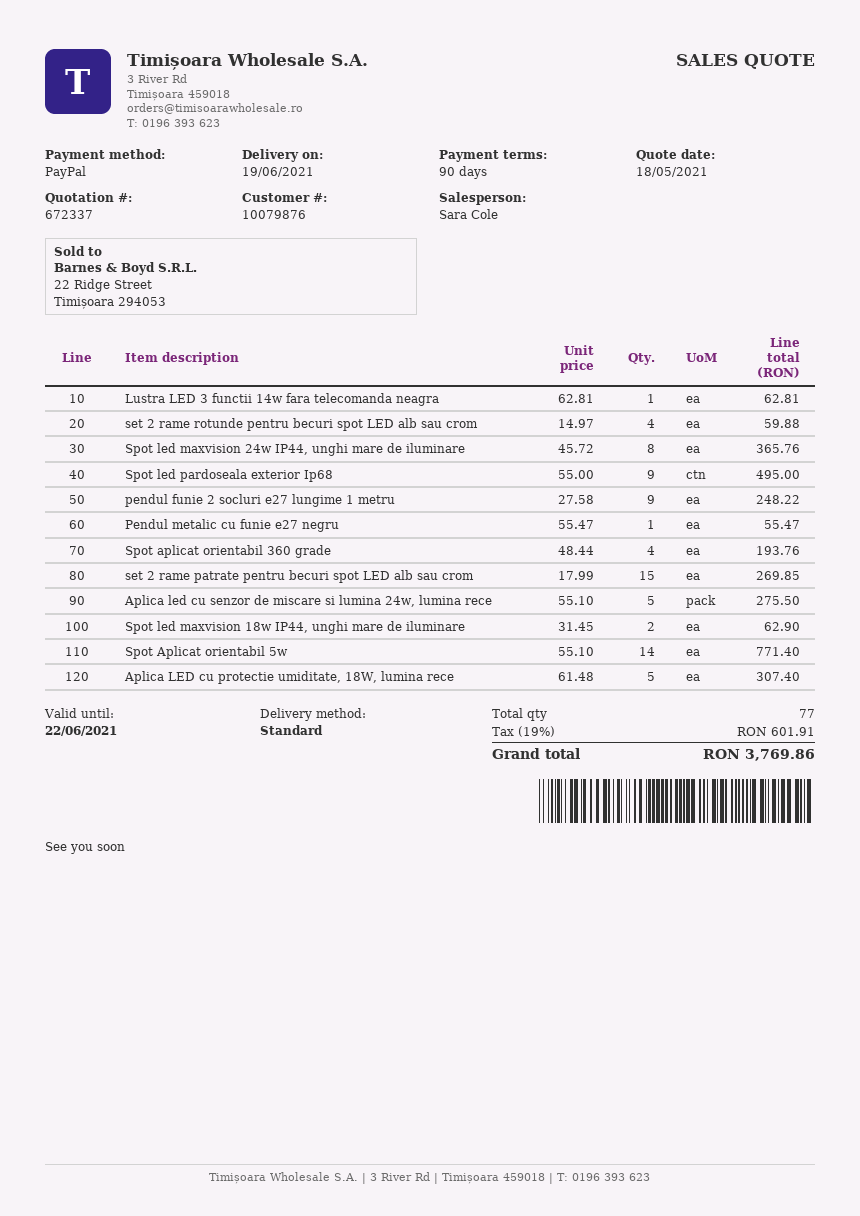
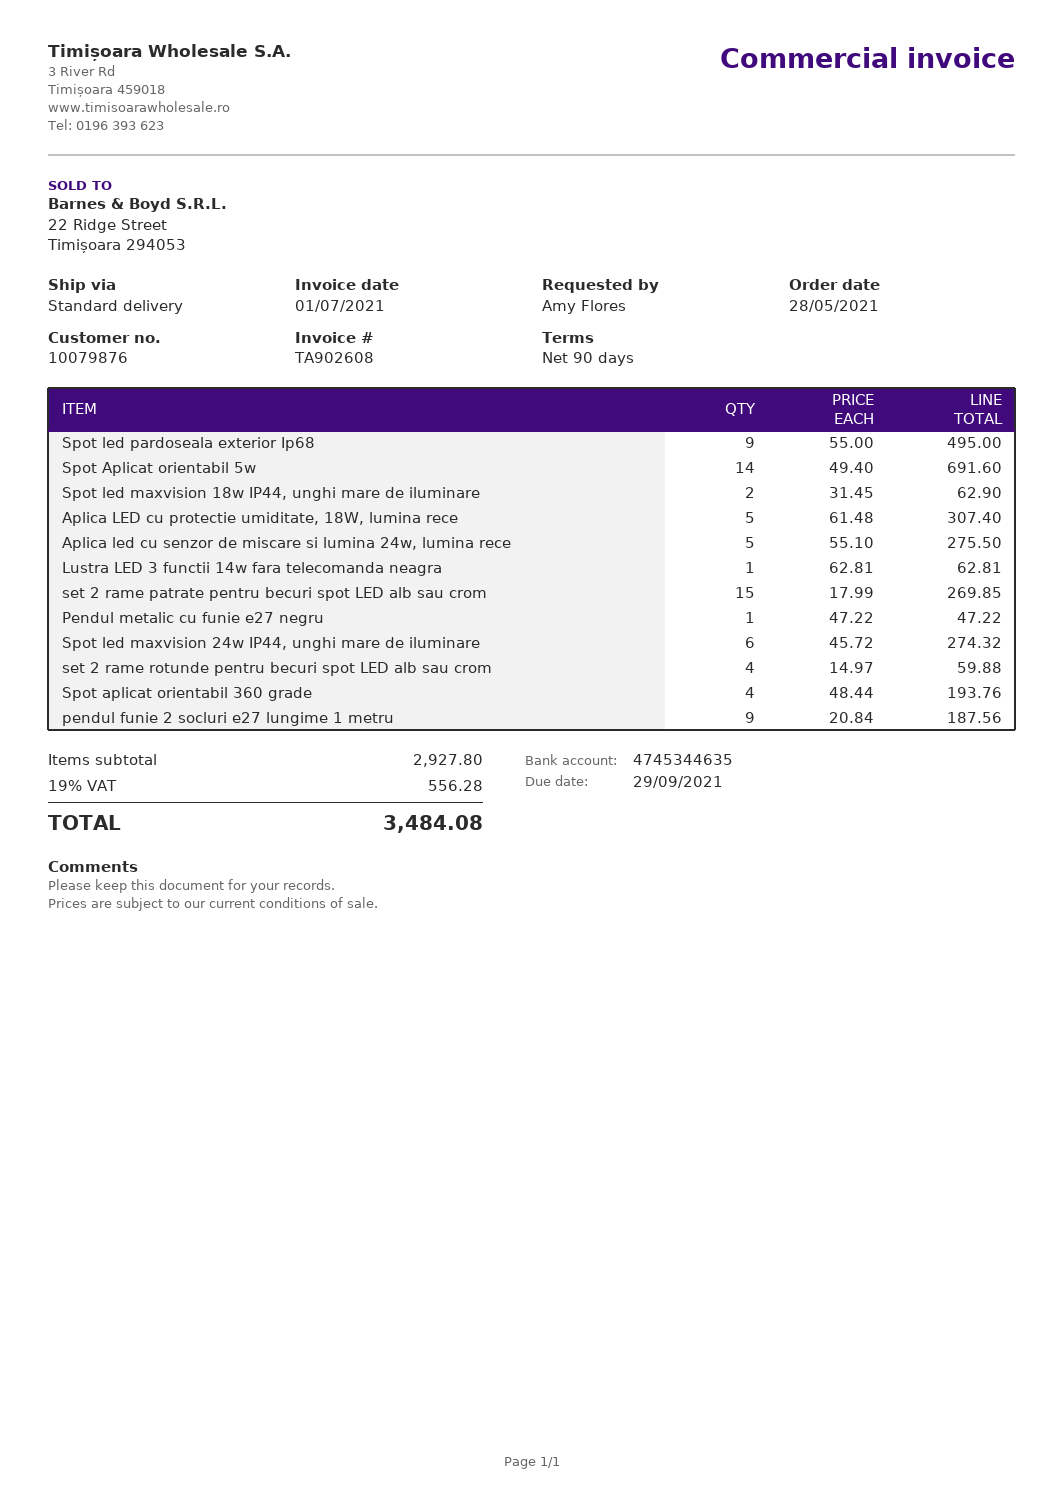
Spot led maxvision 24w IP44, unghi mare de iluminare: 8 x 45.72 = 365.76 -> 6 x 45.72 = 274.32
pendul funie 2 socluri e27 lungime 1 metru: 9 x 27.58 = 248.22 -> 9 x 20.84 = 187.56
Pendul metalic cu funie e27 negru: 1 x 55.47 = 55.47 -> 1 x 47.22 = 47.22
Spot Aplicat orientabil 5w: 14 x 55.10 = 771.40 -> 14 x 49.40 = 691.60
tax: 19% = 601.91 -> 19% = 556.28
total: 3769.86 -> 3484.08

